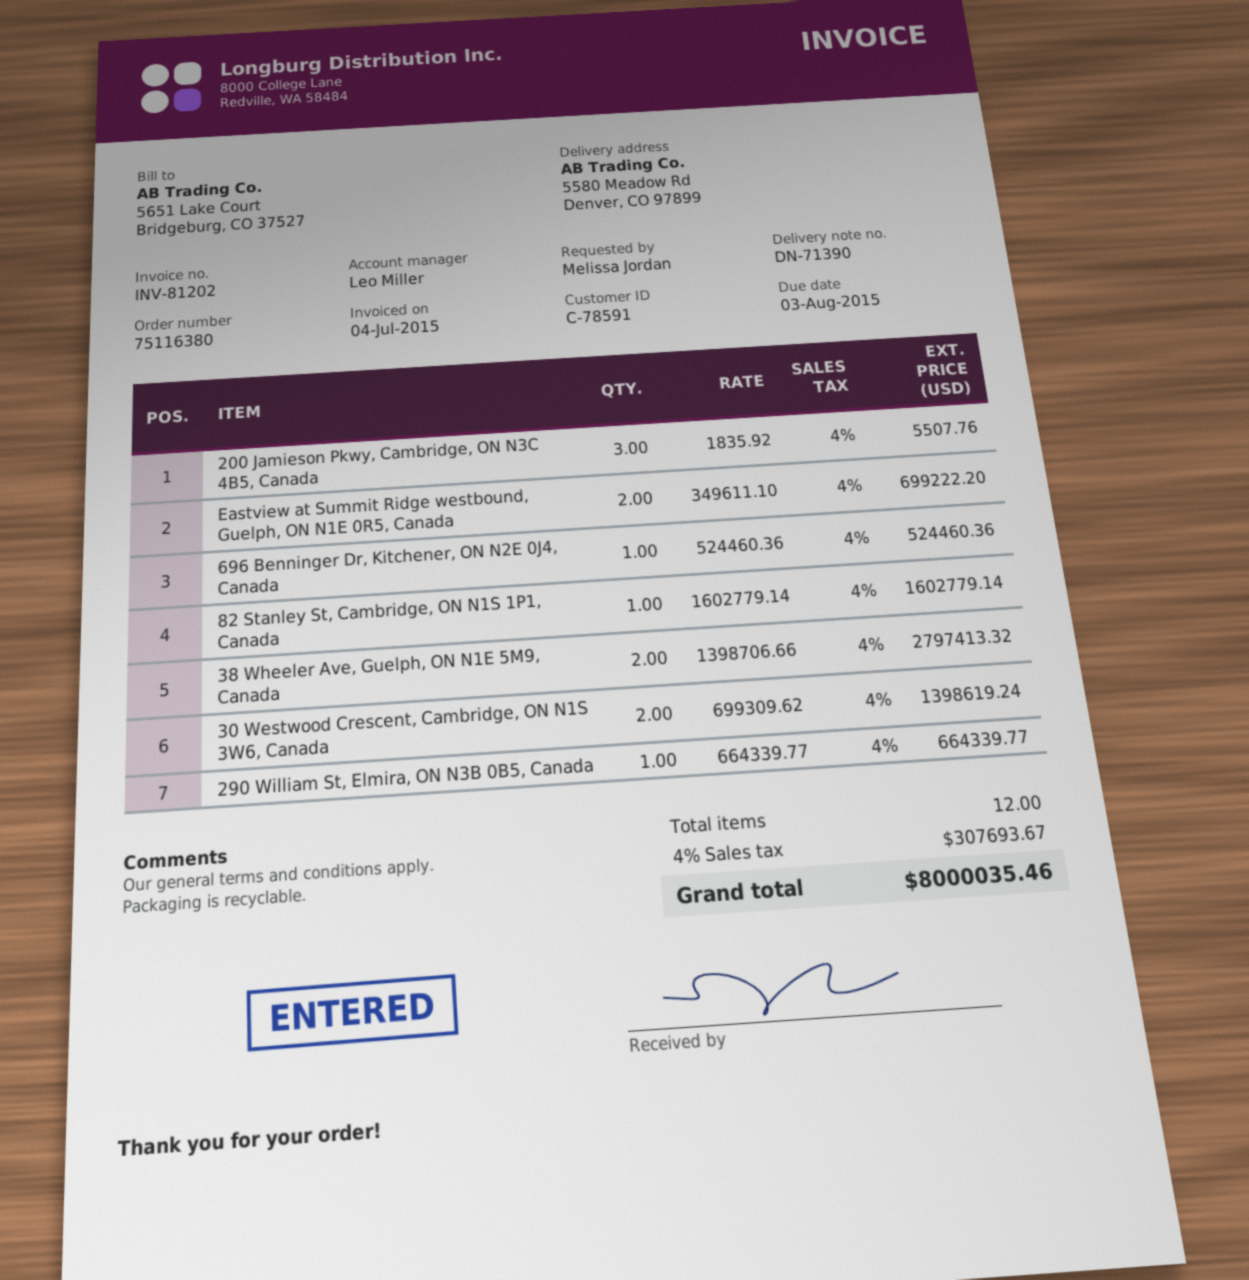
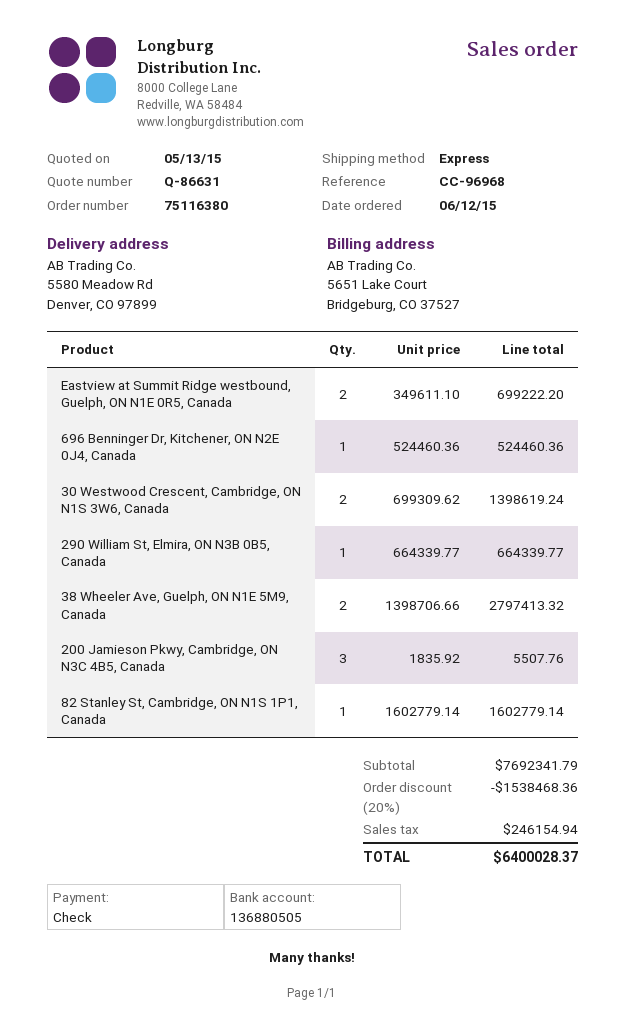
discount: none -> 20% = 1538468.36
tax: 307693.67 -> 246154.94
total: 8000035.46 -> 6400028.37

